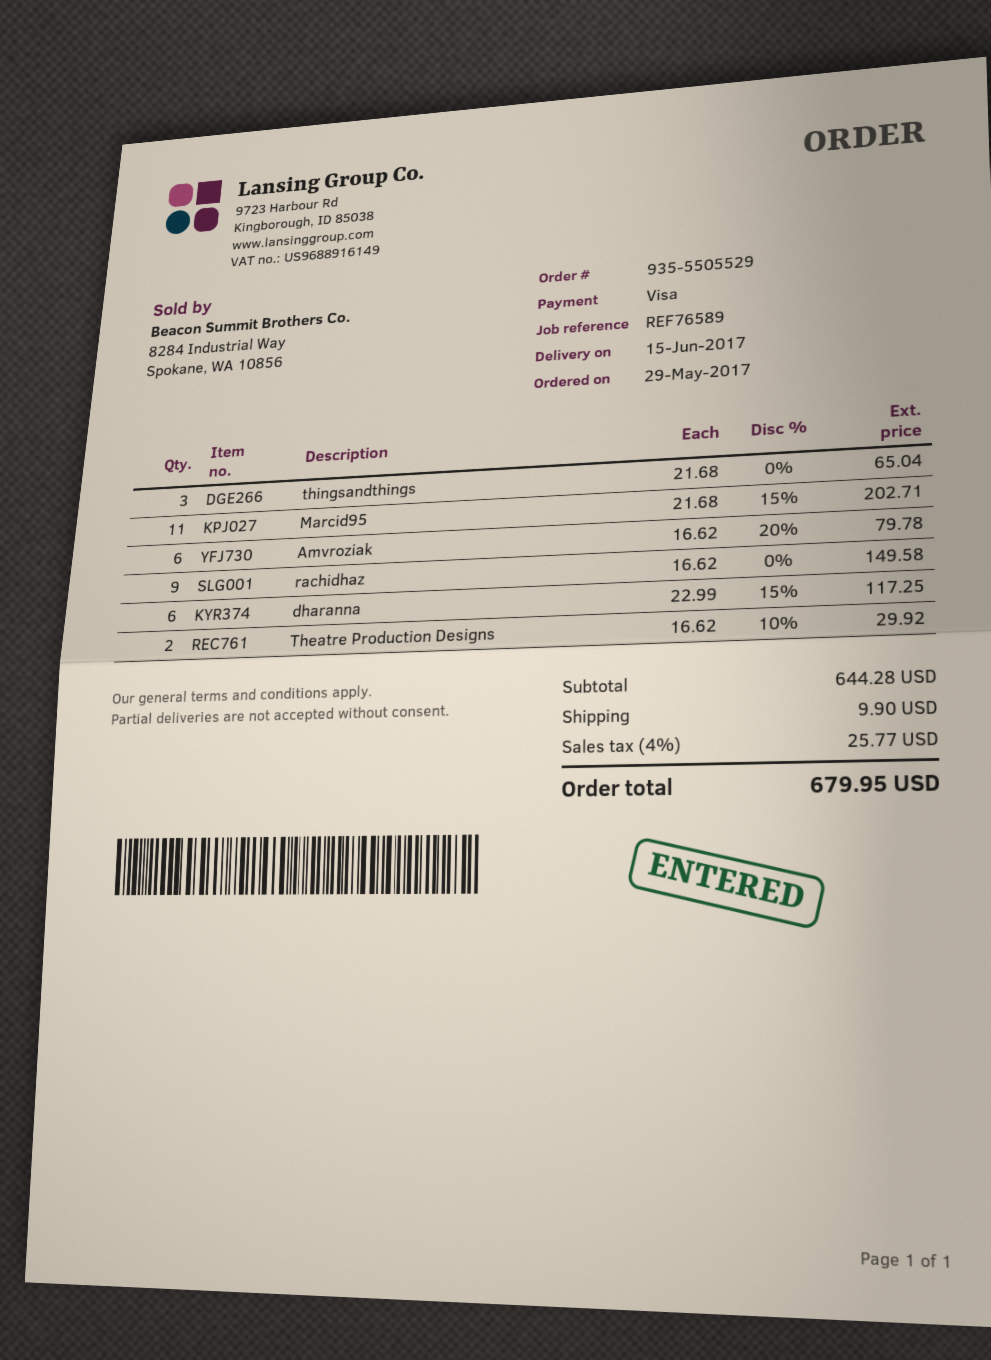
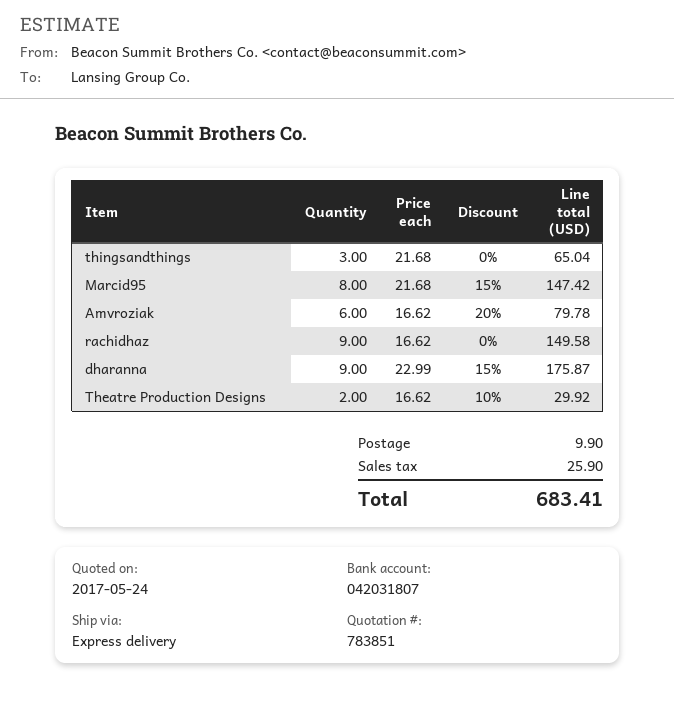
Marcid95: 11 x 21.68 - 15% = 202.71 -> 8 x 21.68 - 15% = 147.42
dharanna: 6 x 22.99 - 15% = 117.25 -> 9 x 22.99 - 15% = 175.87
tax: 25.77 -> 25.90
total: 679.95 -> 683.41

